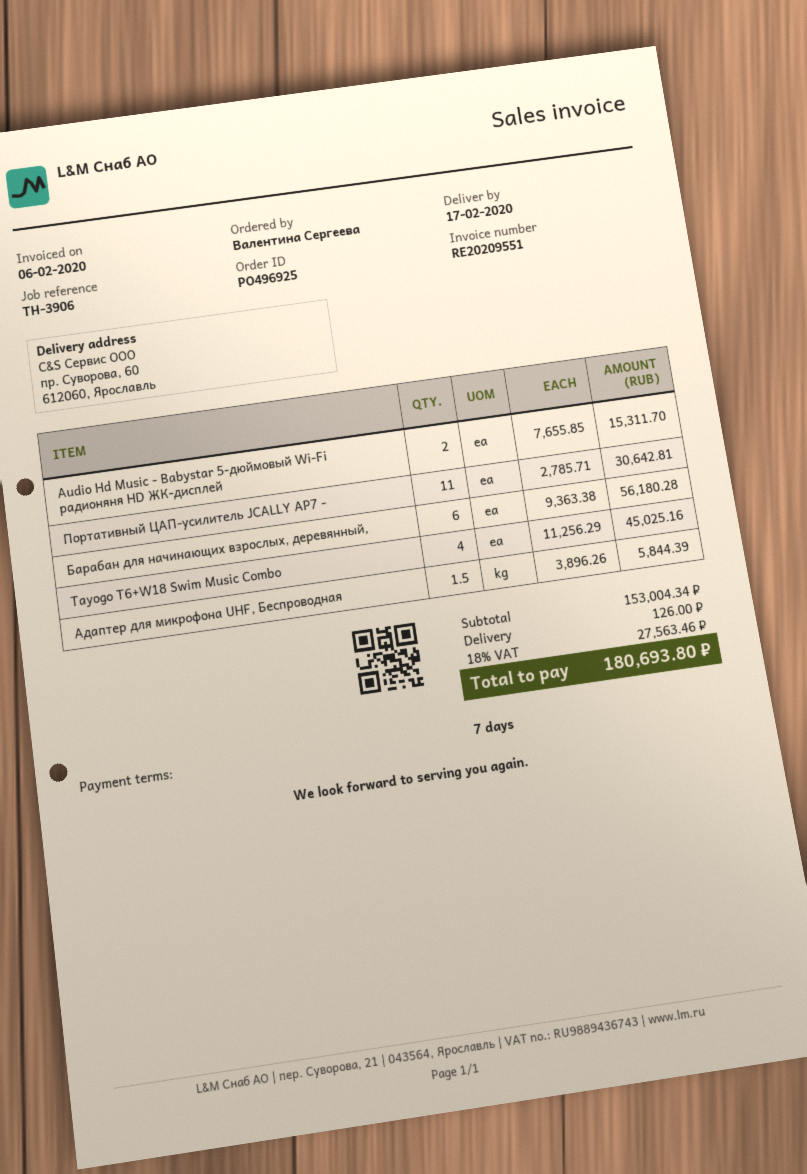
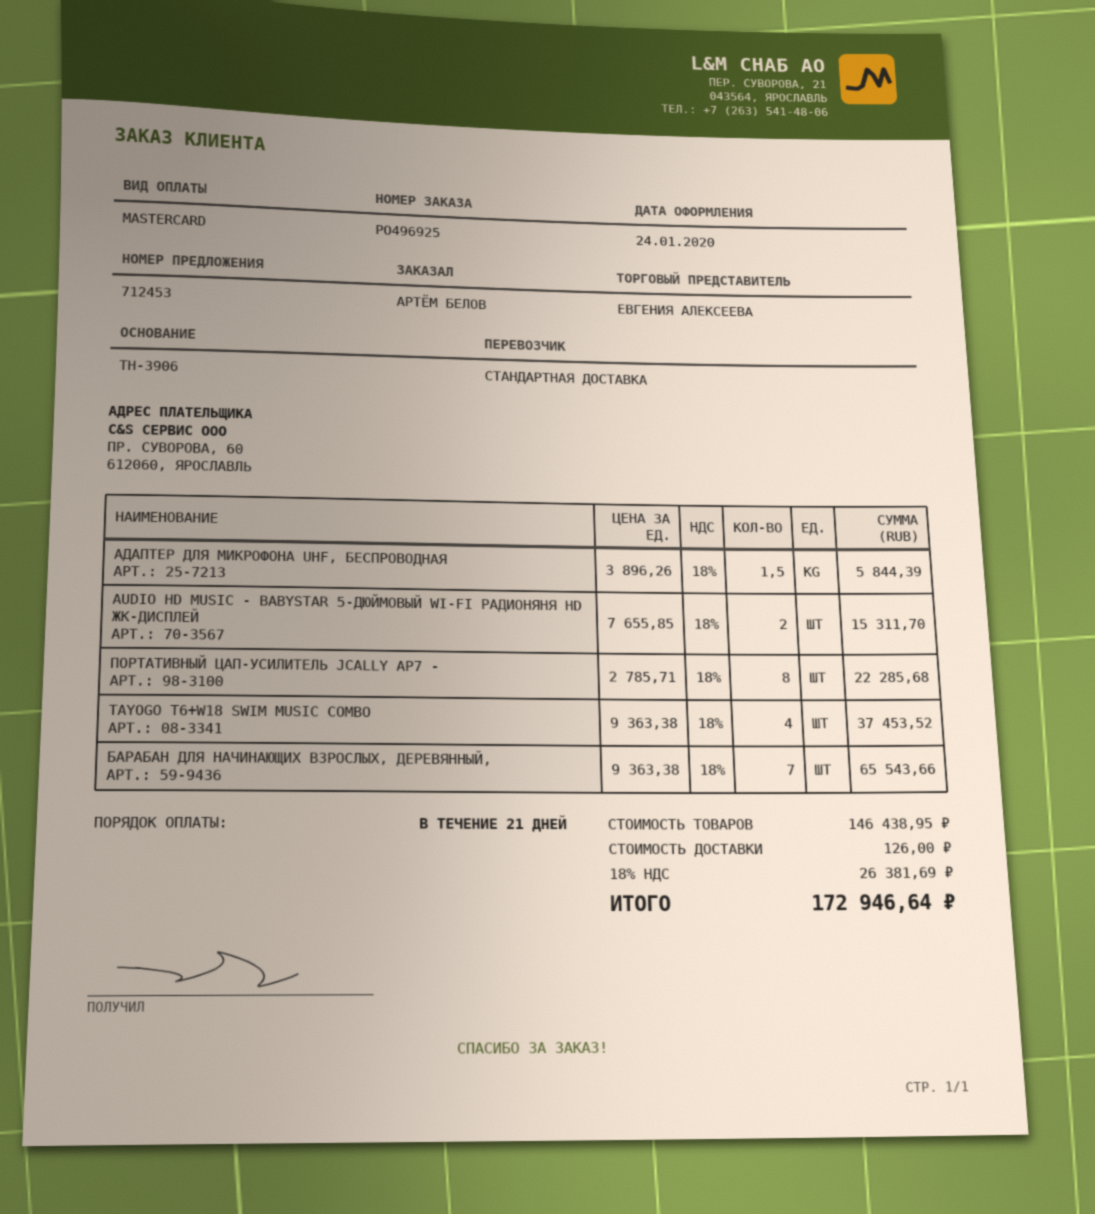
payment terms: 7 days -> 21 days
ordered by: Валентина Сергеева -> АРТЁМ БЕЛОВ
Портативный ЦАП-усилитель JCALLY AP7 -: 11 x 2785.71 = 30642.81 -> 8 x 2785.71 = 22285.68
Барабан для начинающих взрослых, деревянный,: 6 x 9363.38 = 56180.28 -> 7 x 9363.38 = 65543.66
Tayogo T6+W18 Swim Music Combo: 4 x 11256.29 = 45025.16 -> 4 x 9363.38 = 37453.52
subtotal: 153004.34 -> 146438.95
tax: 18% = 27563.46 -> 18% = 26381.69
total: 180693.80 -> 172946.64

